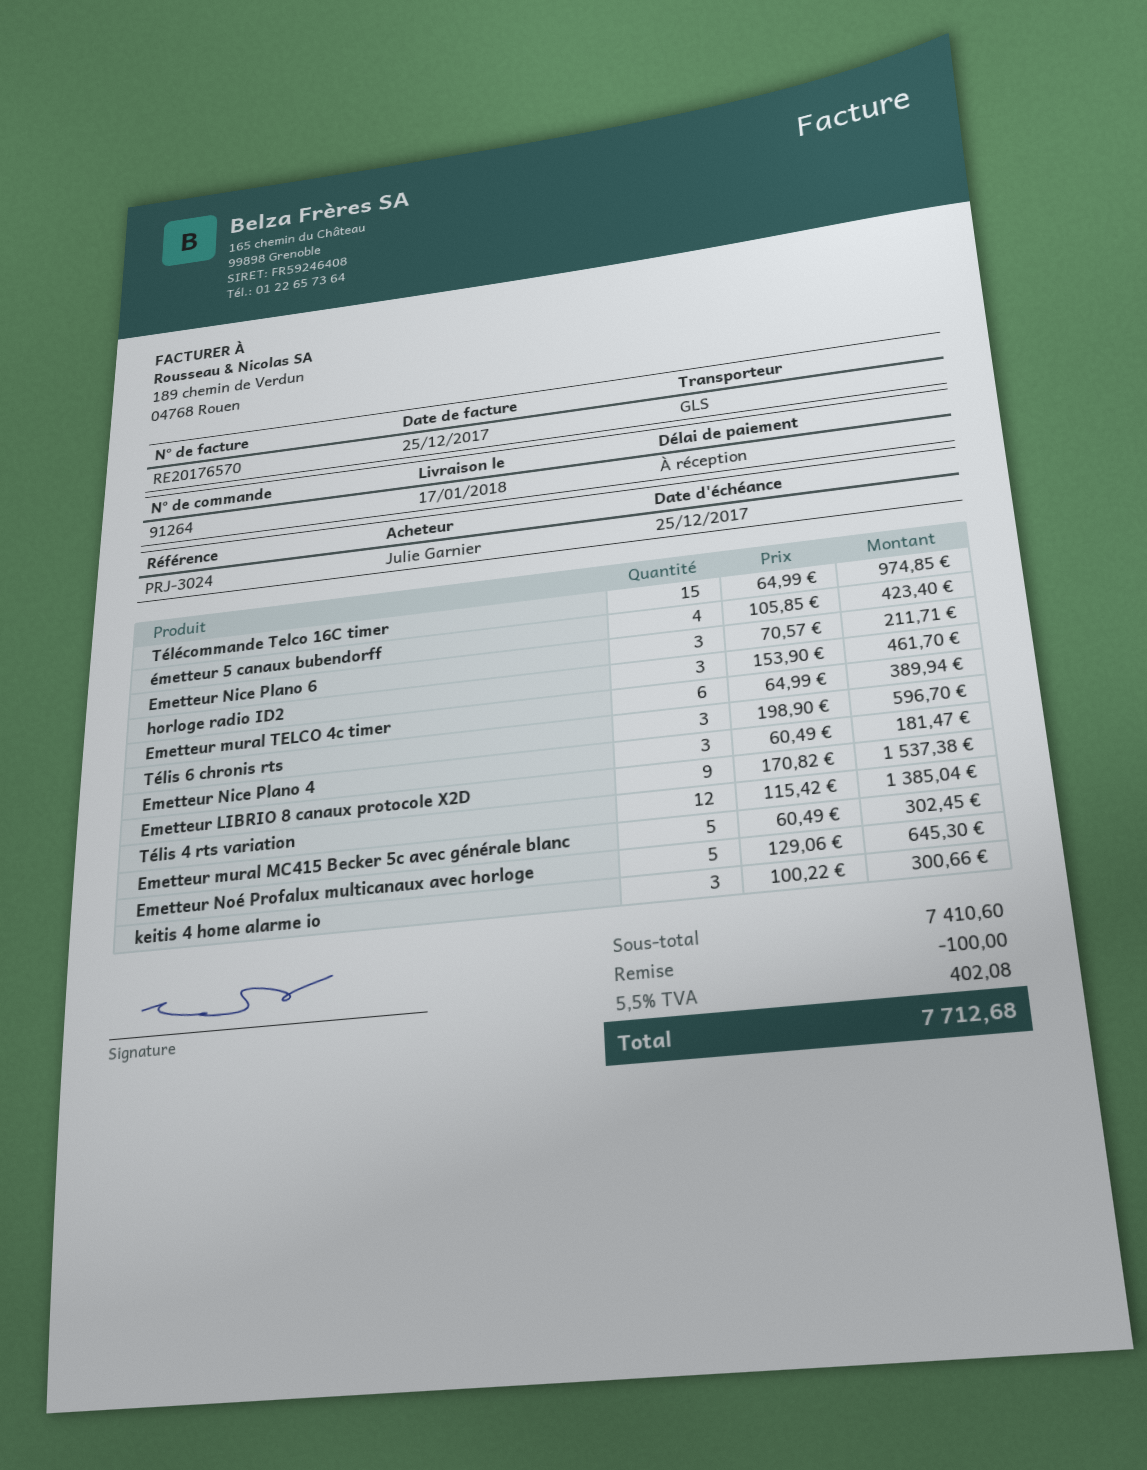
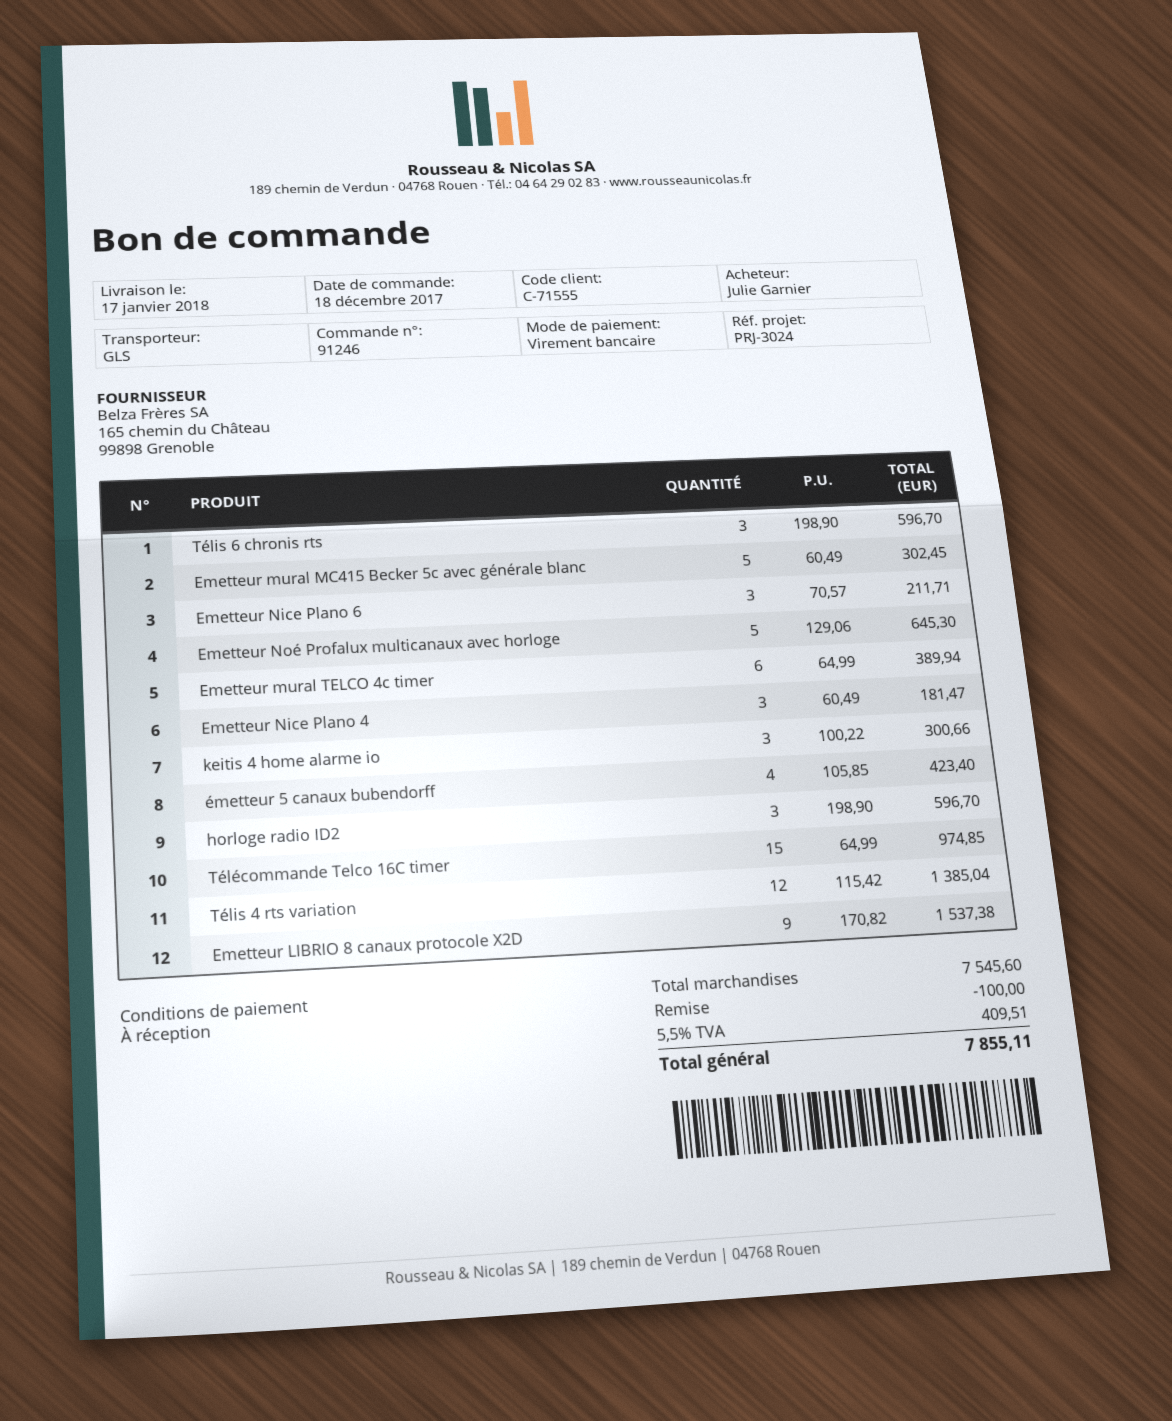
order number: 91264 -> 91246
horloge radio ID2: 3 x 153.90 = 461.70 -> 3 x 198.90 = 596.70
subtotal: 7410.60 -> 7545.60
tax: 5.5% = 402.08 -> 5.5% = 409.51
total: 7712.68 -> 7855.11

